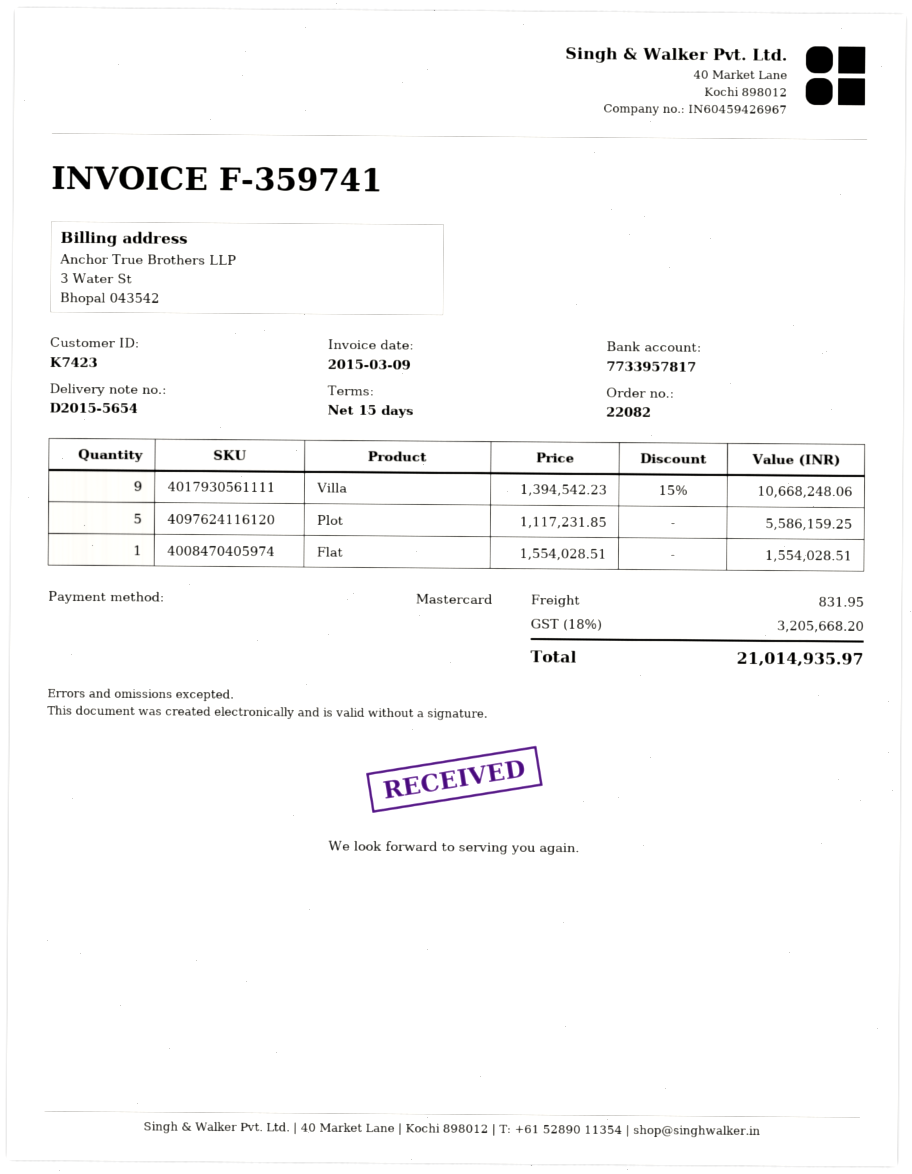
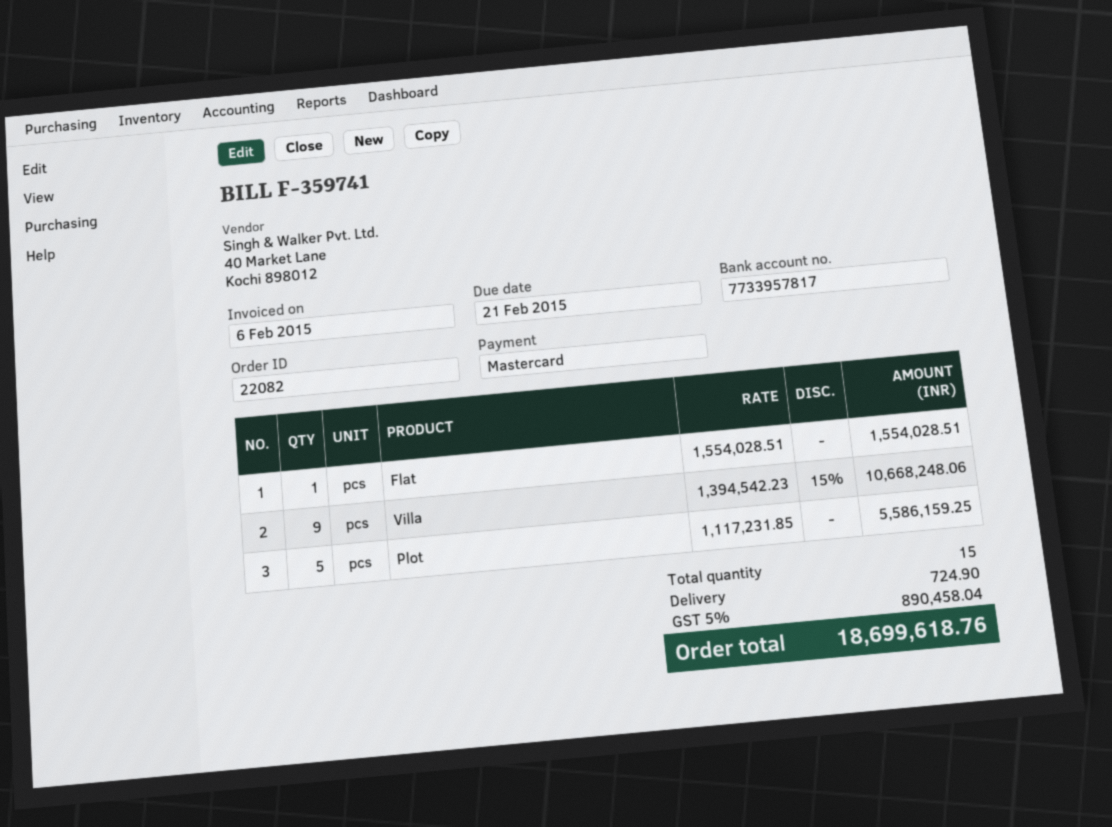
invoice date: 2015-03-09 -> 2015-02-06
shipping: 831.95 -> 724.90
tax: 18% = 3205668.20 -> 5% = 890458.04
total: 21014935.97 -> 18699618.76

